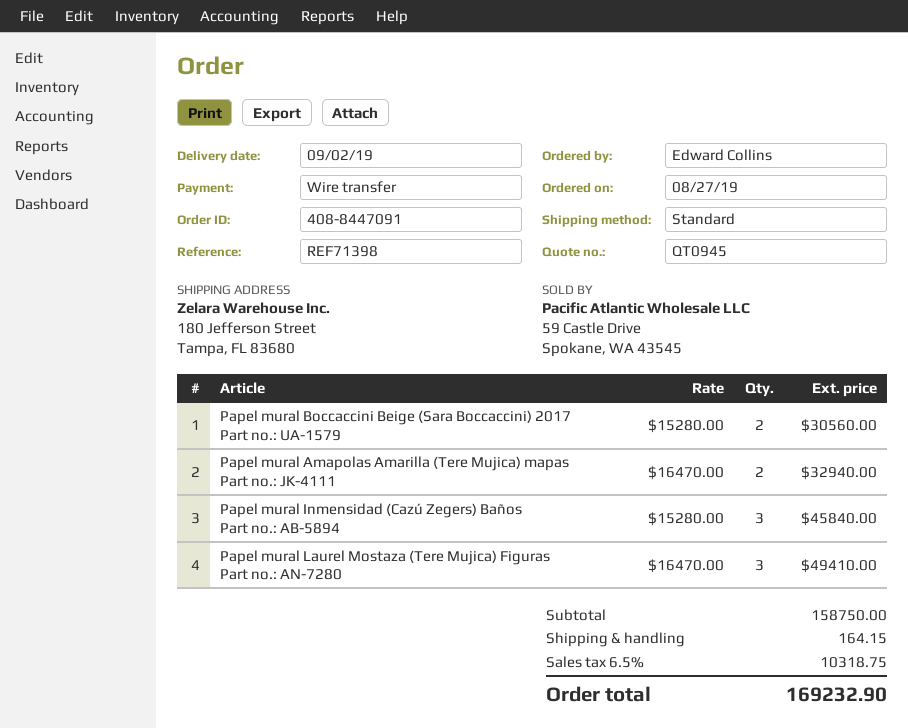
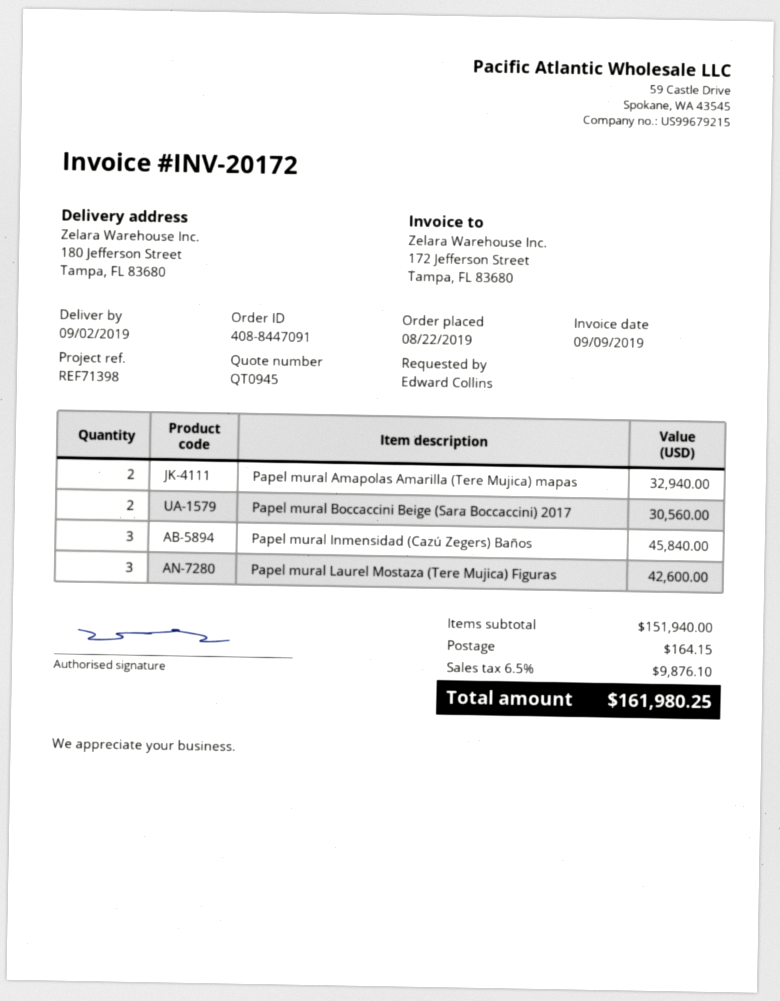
order date: 2019-08-27 -> 2019-08-22
Papel mural Laurel Mostaza (Tere Mujica) Figuras: 3 for 49410.00 -> 3 for 42600.00
subtotal: 158750.00 -> 151940.00
tax: 6.5% = 10318.75 -> 6.5% = 9876.10
total: 169232.90 -> 161980.25

